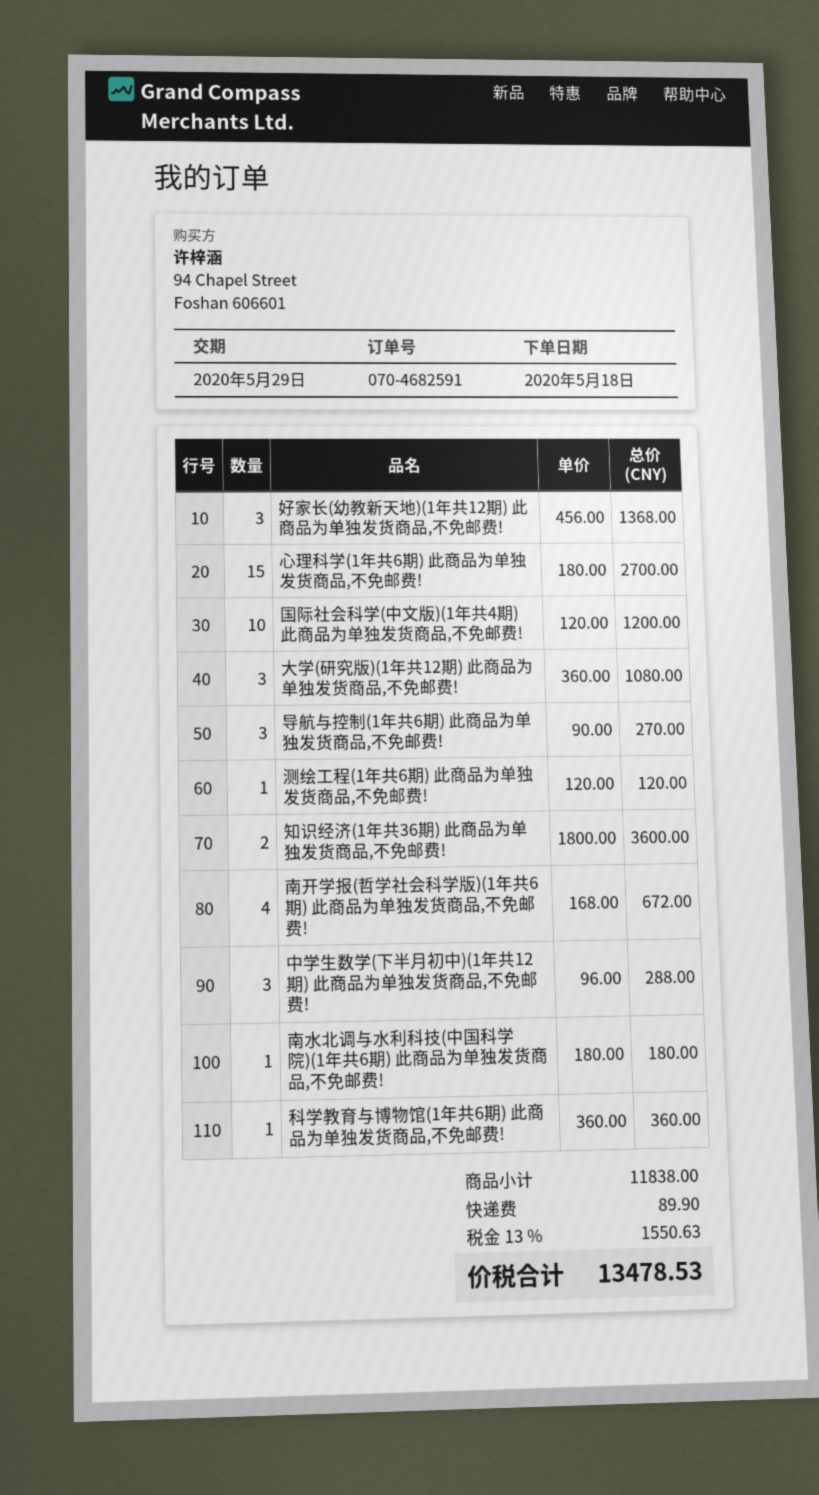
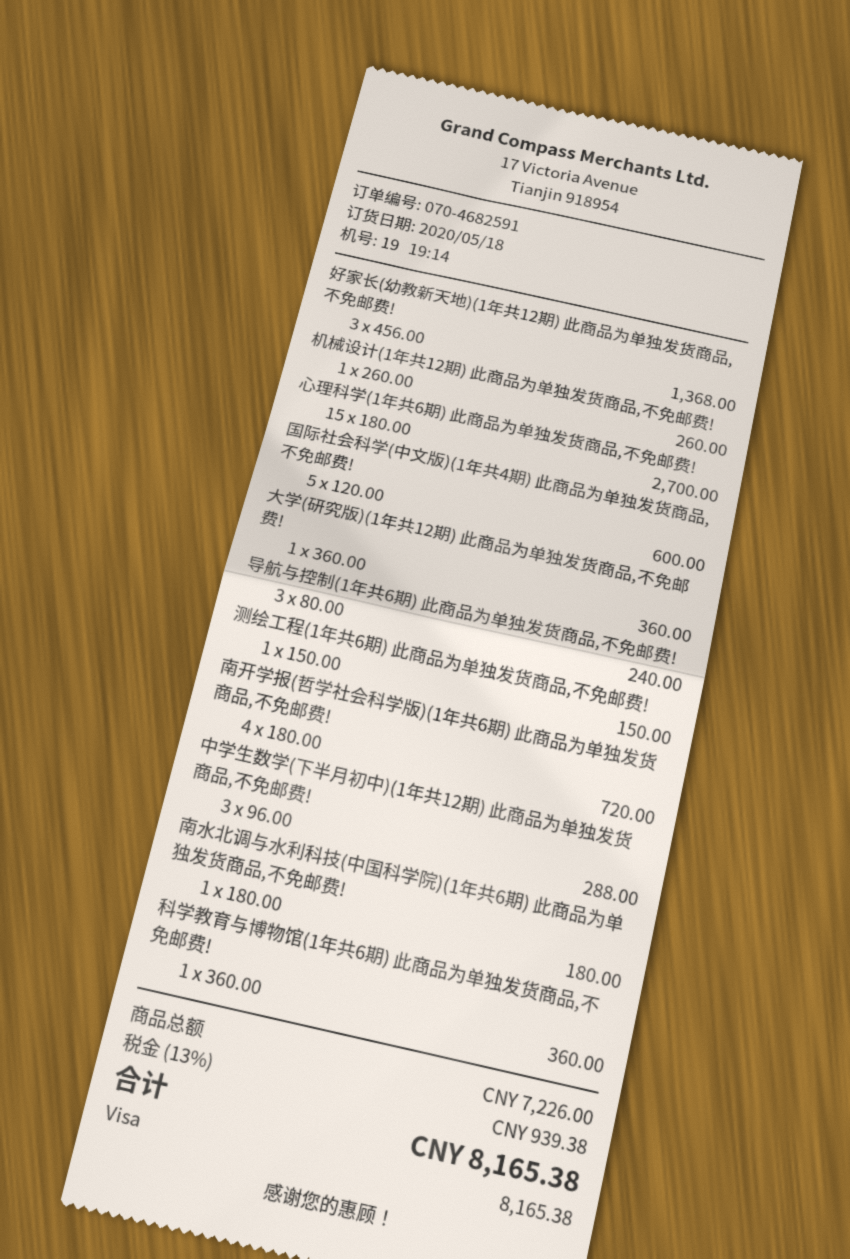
国际社会科学(中文版)(1年共4期) 此商品为单独发货商品,不免邮费!: 10 x 120.00 = 1200.00 -> 5 x 120.00 = 600.00
大学(研究版)(1年共12期) 此商品为单独发货商品,不免邮费!: 3 x 360.00 = 1080.00 -> 1 x 360.00 = 360.00
导航与控制(1年共6期) 此商品为单独发货商品,不免邮费!: 3 x 90.00 = 270.00 -> 3 x 80.00 = 240.00
测绘工程(1年共6期) 此商品为单独发货商品,不免邮费!: 1 x 120.00 = 120.00 -> 1 x 150.00 = 150.00
知识经济(1年共36期) 此商品为单独发货商品,不免邮费!: 2 x 1800.00 = 3600.00 -> none
南开学报(哲学社会科学版)(1年共6期) 此商品为单独发货商品,不免邮费!: 4 x 168.00 = 672.00 -> 4 x 180.00 = 720.00
机械设计(1年共12期) 此商品为单独发货商品,不免邮费!: none -> 1 x 260.00 = 260.00
subtotal: 11838.00 -> 7226.00
shipping: 89.90 -> none
tax: 13% = 1550.63 -> 13% = 939.38
total: 13478.53 -> 8165.38

